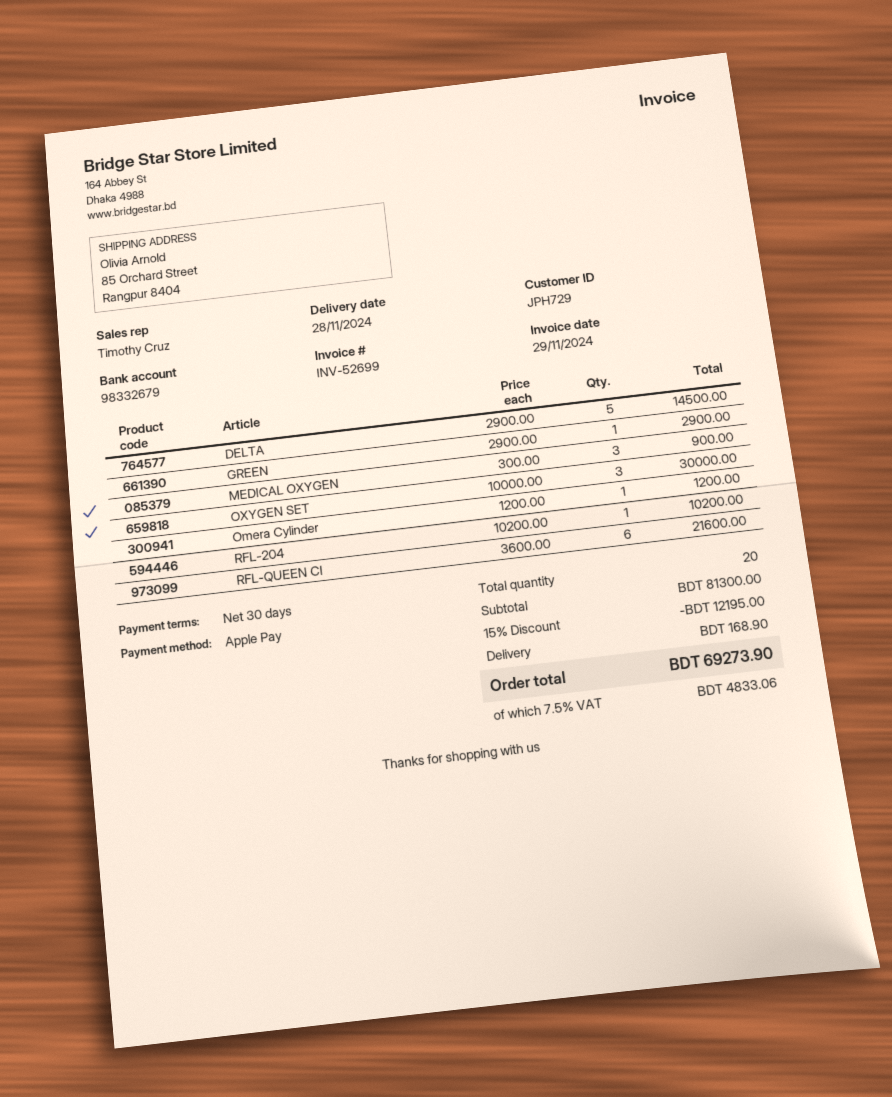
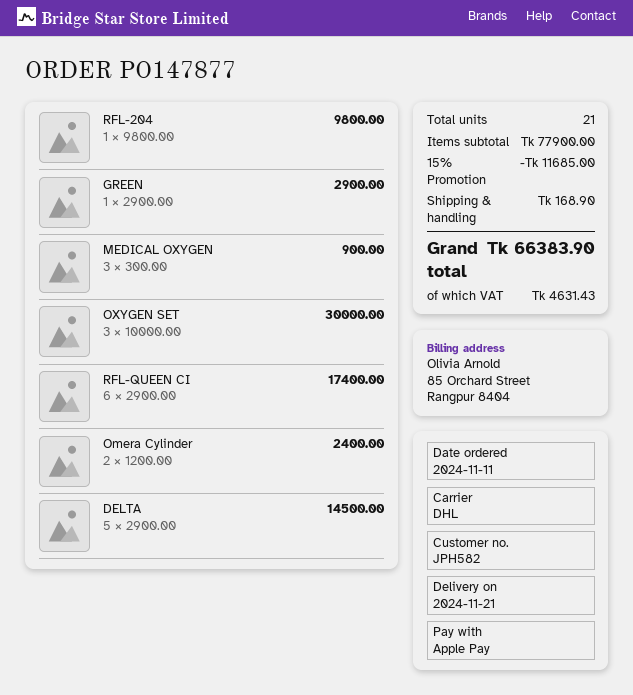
delivery date: 2024-11-28 -> 2024-11-21
customer number: JPH729 -> JPH582
Omera Cylinder: 1 x 1200.00 = 1200.00 -> 2 x 1200.00 = 2400.00
RFL-204: 1 x 10200.00 = 10200.00 -> 1 x 9800.00 = 9800.00
RFL-QUEEN CI: 6 x 3600.00 = 21600.00 -> 6 x 2900.00 = 17400.00
total quantity: 20 -> 21
subtotal: 81300.00 -> 77900.00
discount: 15% = 12195.00 -> 15% = 11685.00
tax: 4833.06 -> 4631.43
total: 69273.90 -> 66383.90

